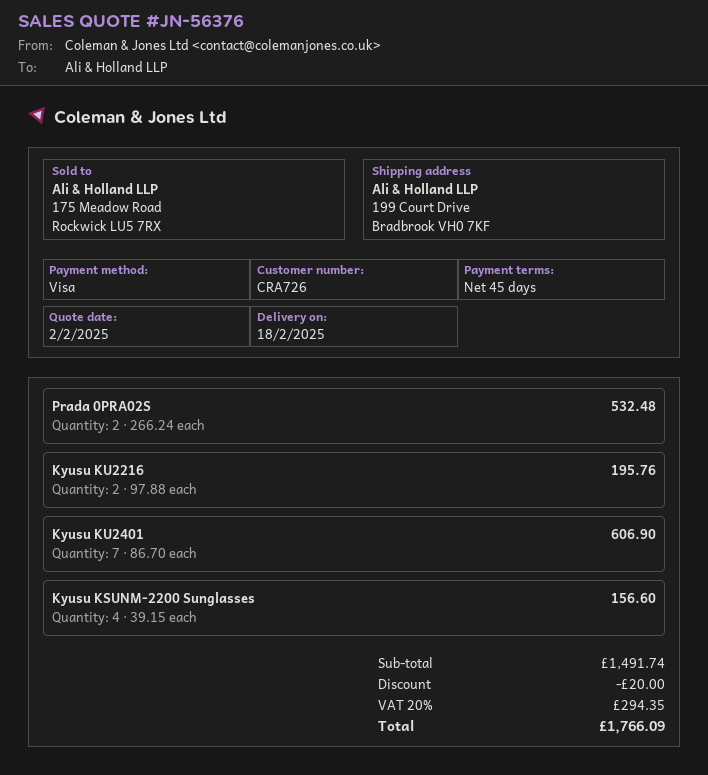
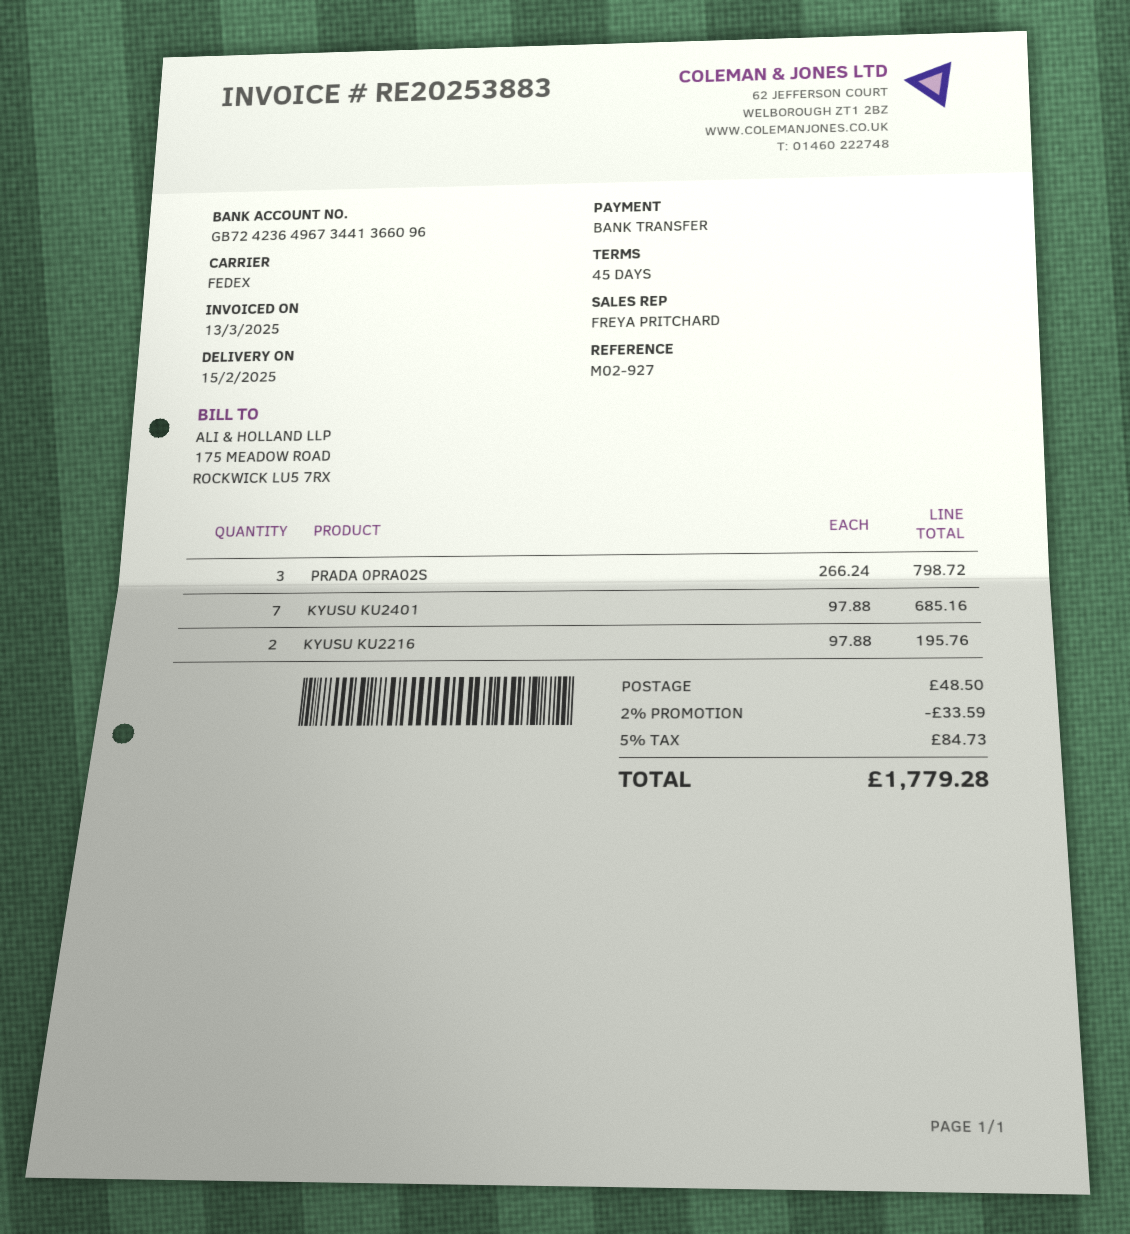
delivery date: 2025-02-18 -> 2025-02-15
payment method: Visa -> bank transfer
Prada 0PRA02S: 2 x 266.24 = 532.48 -> 3 x 266.24 = 798.72
Kyusu KU2401: 7 x 86.70 = 606.90 -> 7 x 97.88 = 685.16
Kyusu KSUNM-2200 Sunglasses: 4 x 39.15 = 156.60 -> none
discount: 20.00 -> 33.59
shipping: none -> 48.50
tax: 20% = 294.35 -> 5% = 84.73
total: 1766.09 -> 1779.28

